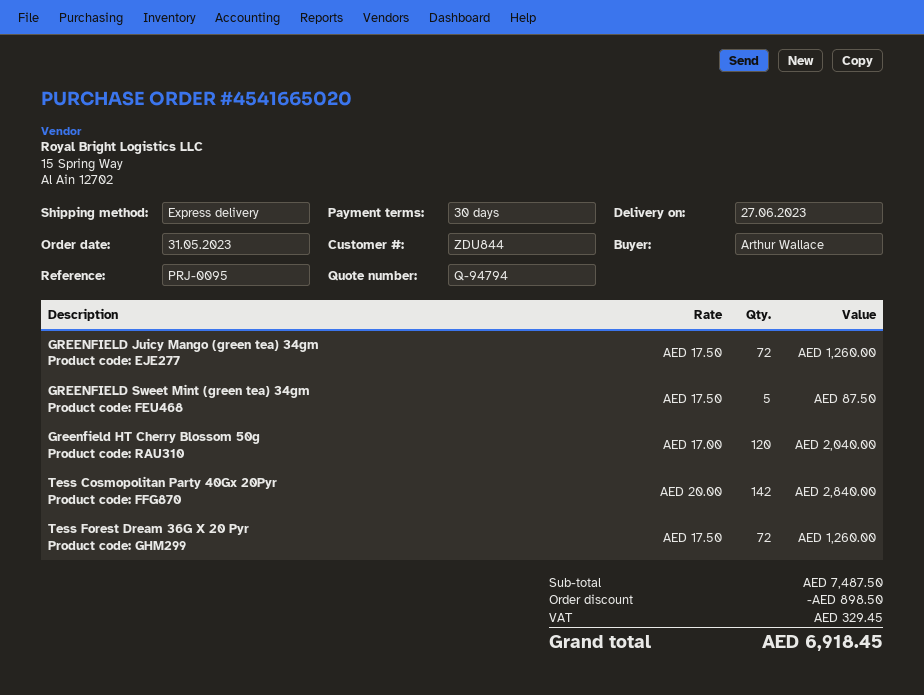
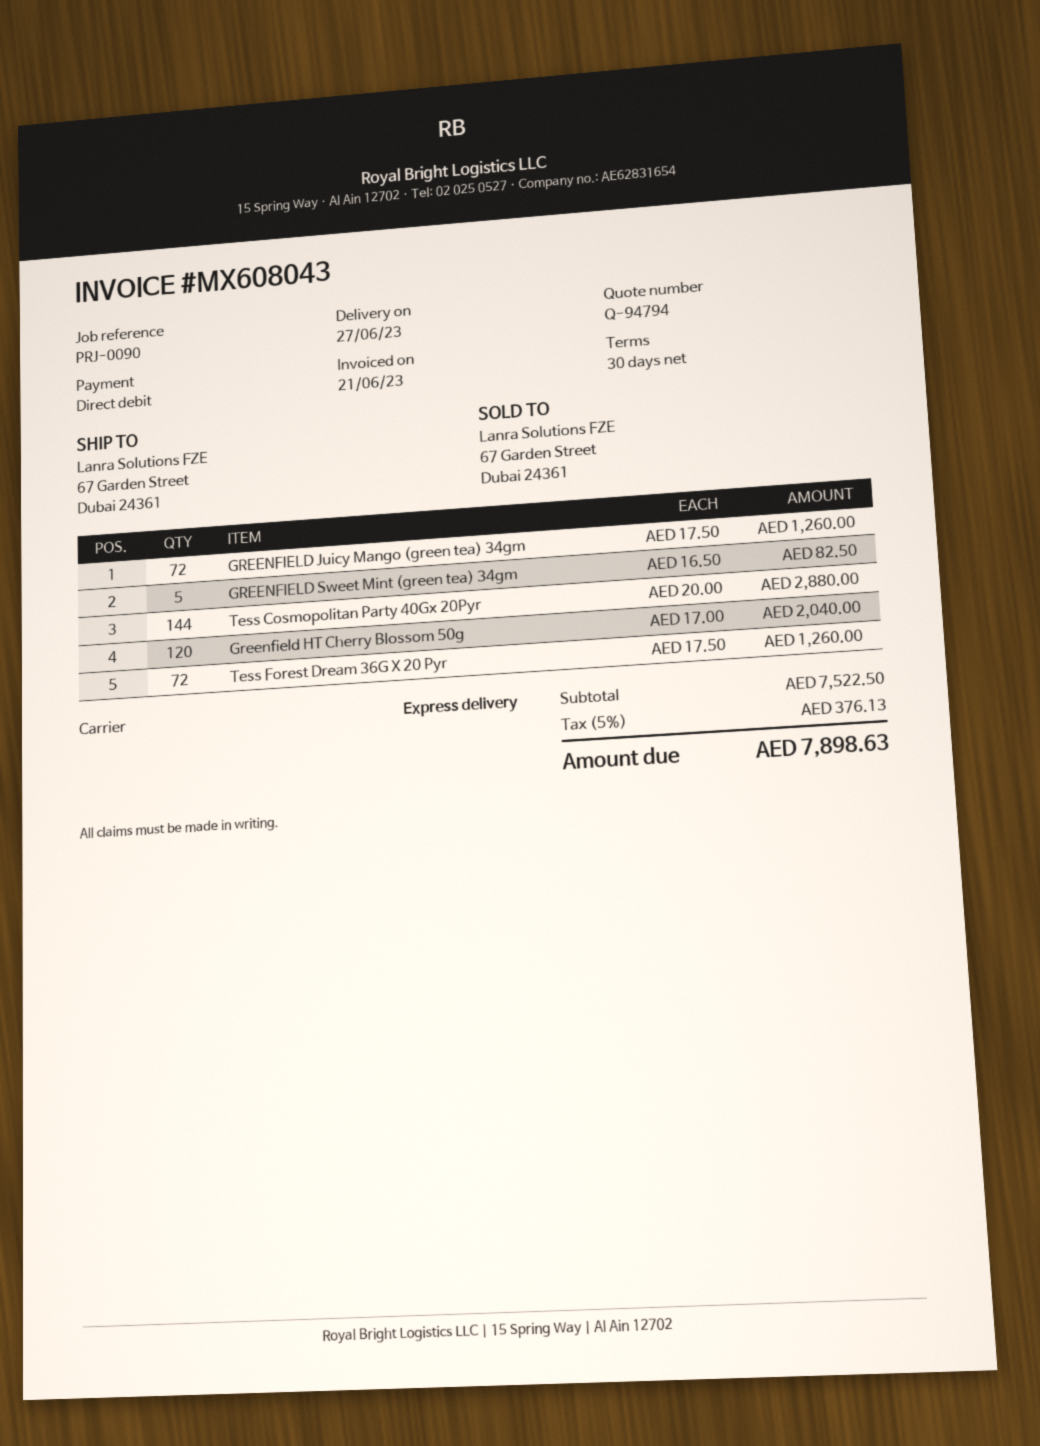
reference: PRJ-0095 -> PRJ-0090
GREENFIELD Sweet Mint (green tea) 34gm: 5 x 17.50 = 87.50 -> 5 x 16.50 = 82.50
Tess Cosmopolitan Party 40Gx 20Pyr: 142 x 20.00 = 2840.00 -> 144 x 20.00 = 2880.00
subtotal: 7487.50 -> 7522.50
discount: 898.50 -> none
tax: 329.45 -> 376.13
total: 6918.45 -> 7898.63

